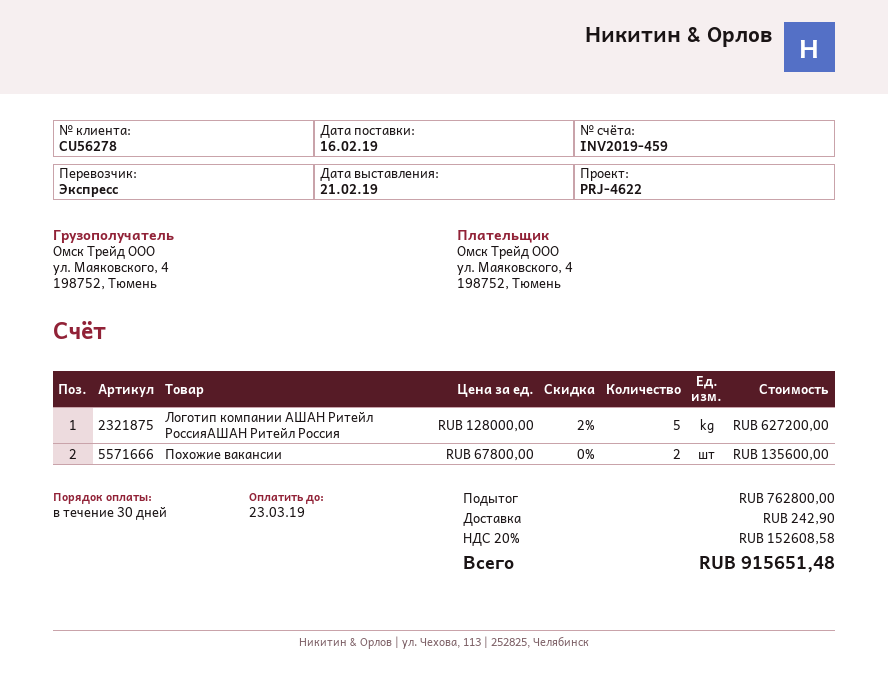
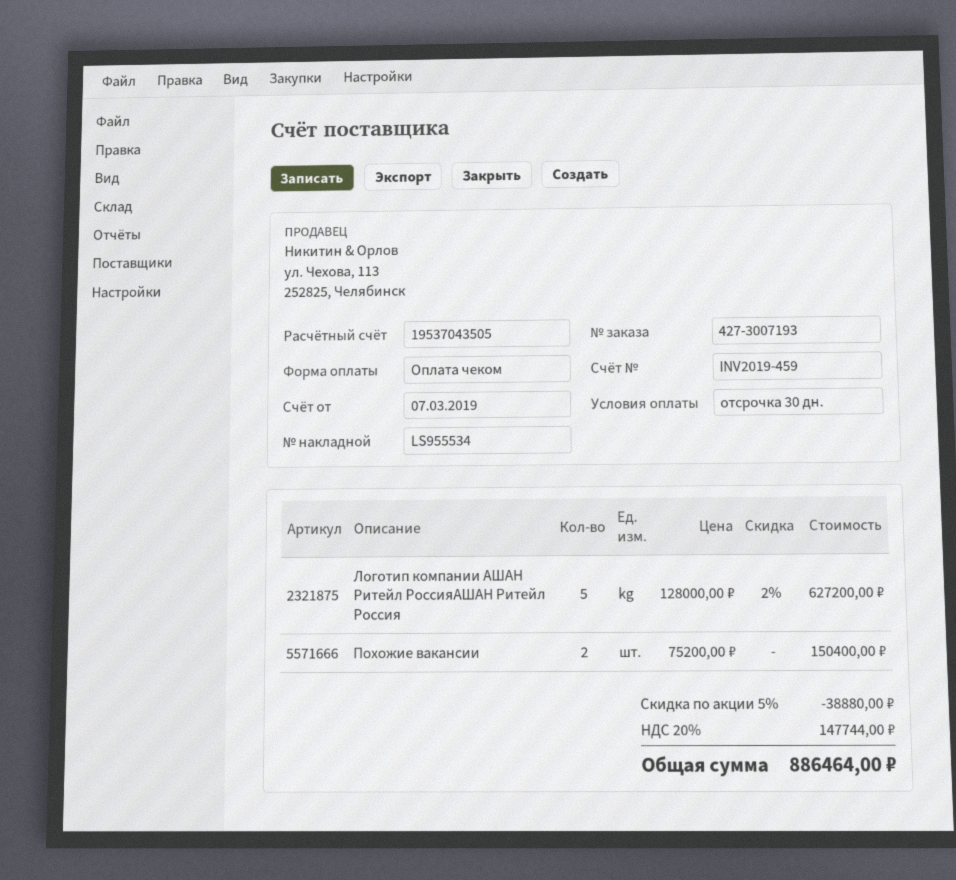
invoice date: 2019-02-21 -> 2019-03-07
Похожие вакансии: 2 x 67800.00 = 135600.00 -> 2 x 75200.00 = 150400.00
discount: none -> 5% = 38880.00
shipping: 242.90 -> none
tax: 20% = 152608.58 -> 20% = 147744.00
total: 915651.48 -> 886464.00

